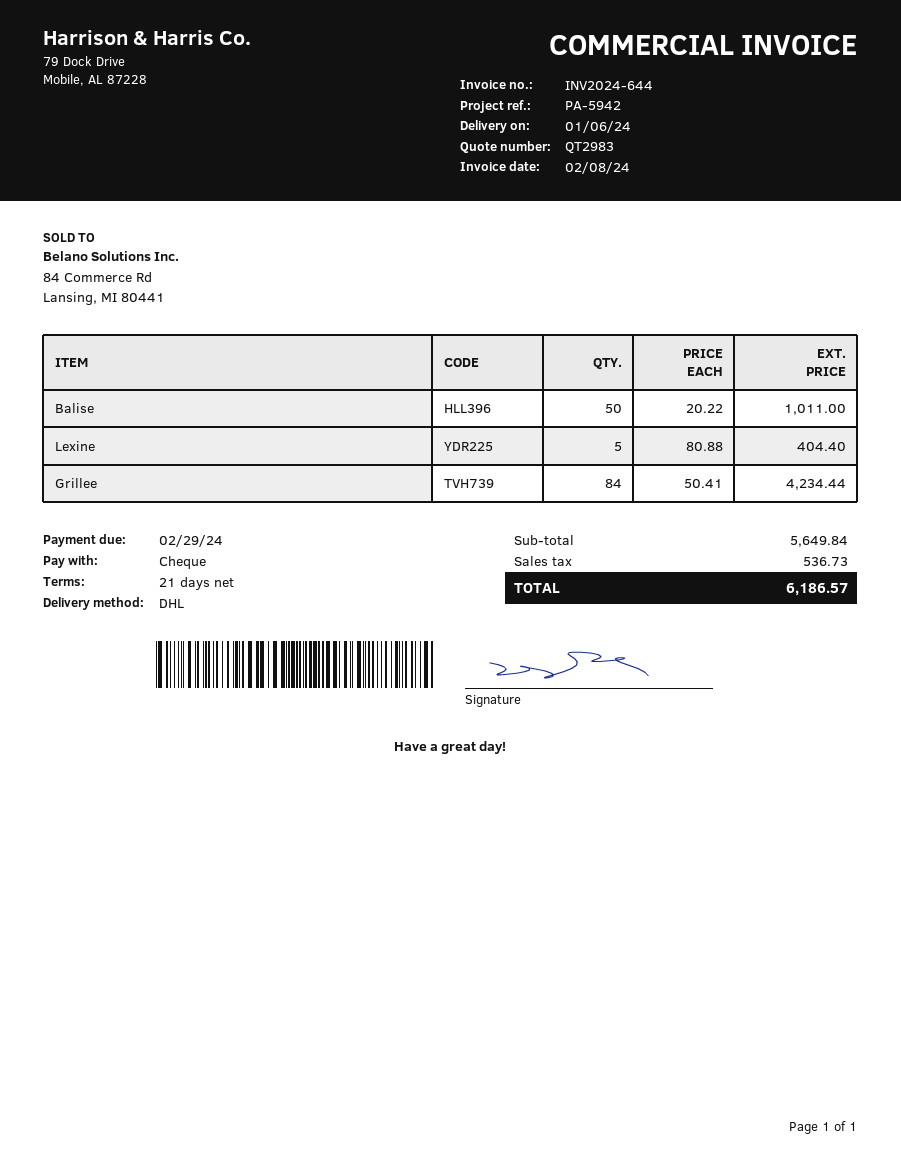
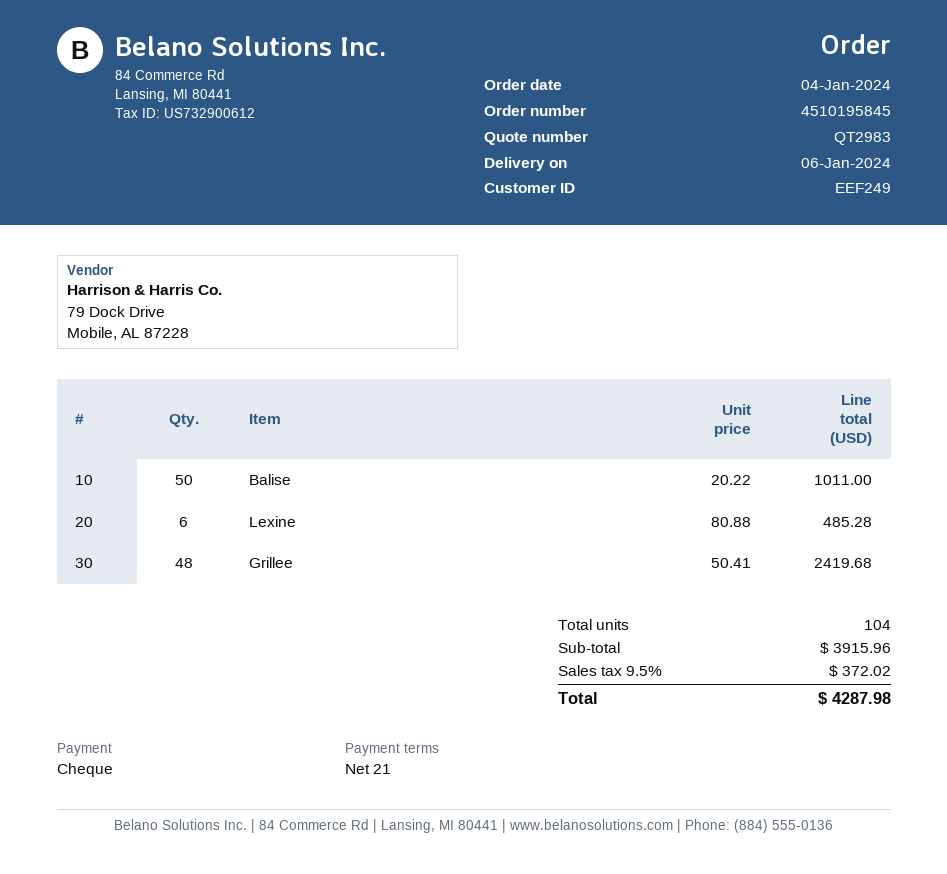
Lexine: 5 x 80.88 = 404.40 -> 6 x 80.88 = 485.28
Grillee: 84 x 50.41 = 4234.44 -> 48 x 50.41 = 2419.68
subtotal: 5649.84 -> 3915.96
tax: 536.73 -> 372.02
total: 6186.57 -> 4287.98

